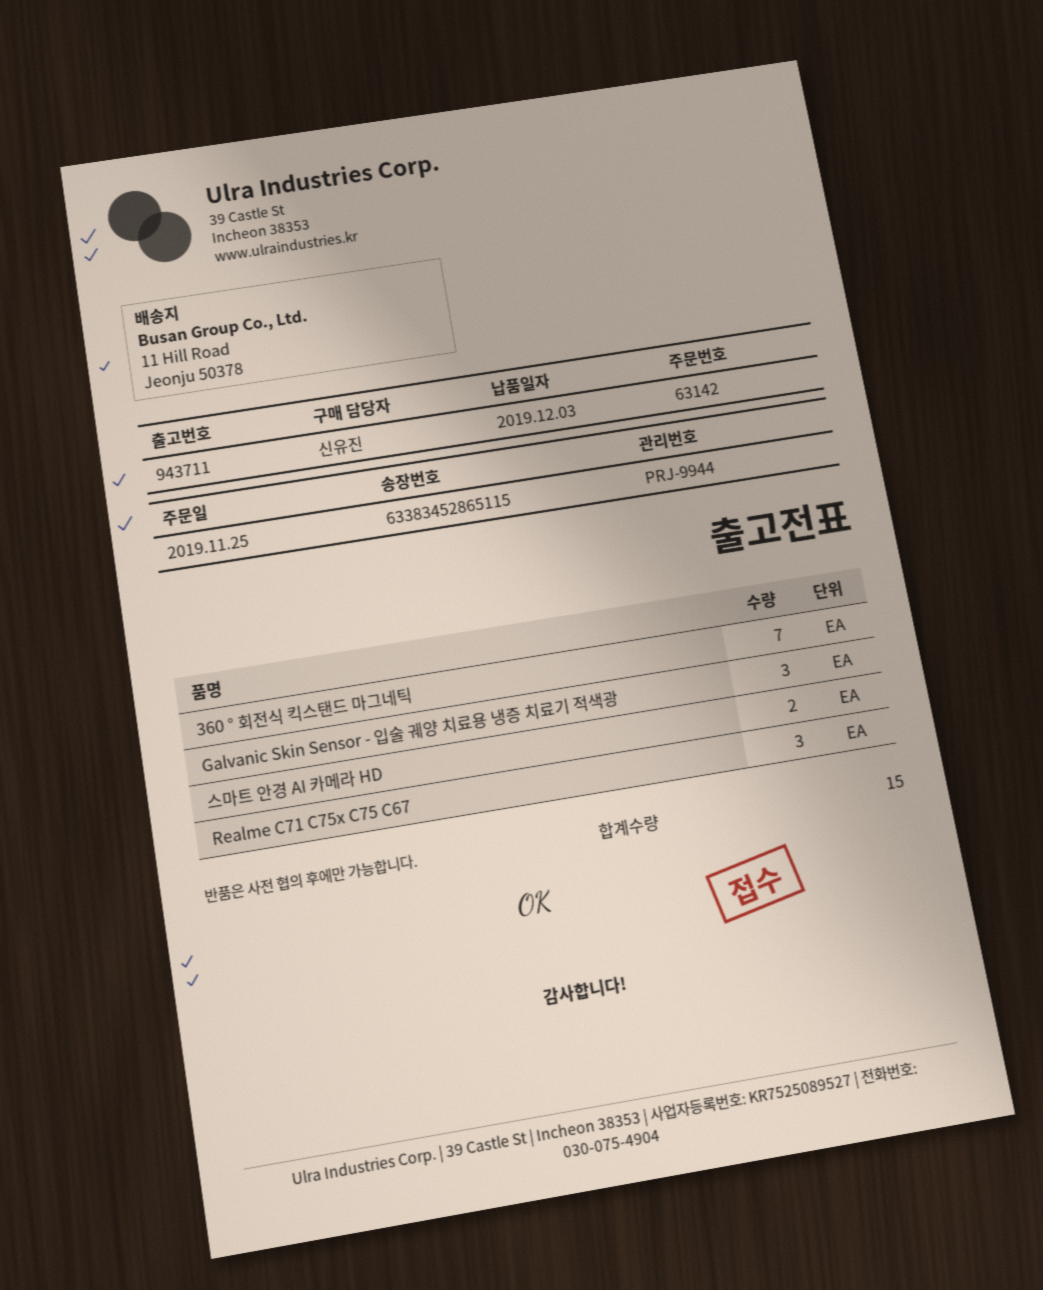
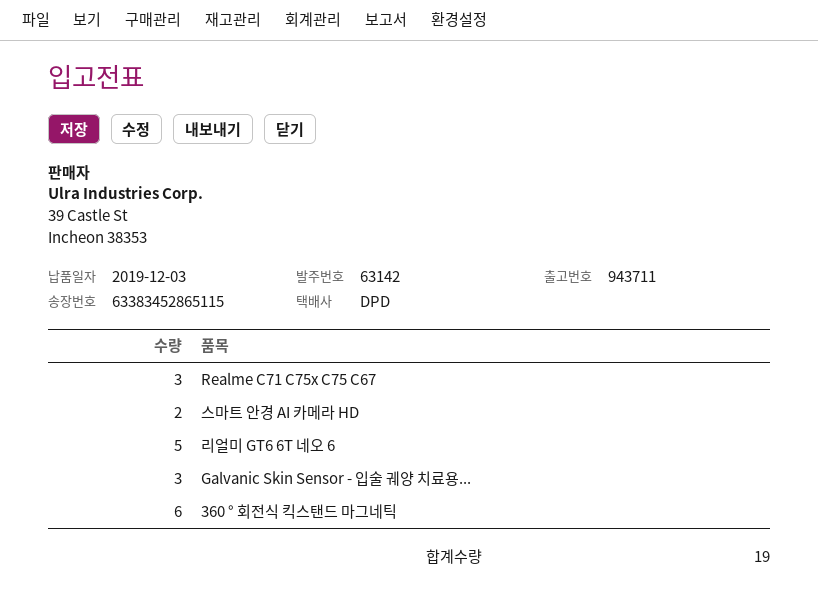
360 ° 회전식 킥스탠드 마그네틱: 7 -> 6
리얼미 GT6 6T 네오 6: none -> 5
total quantity: 15 -> 19

